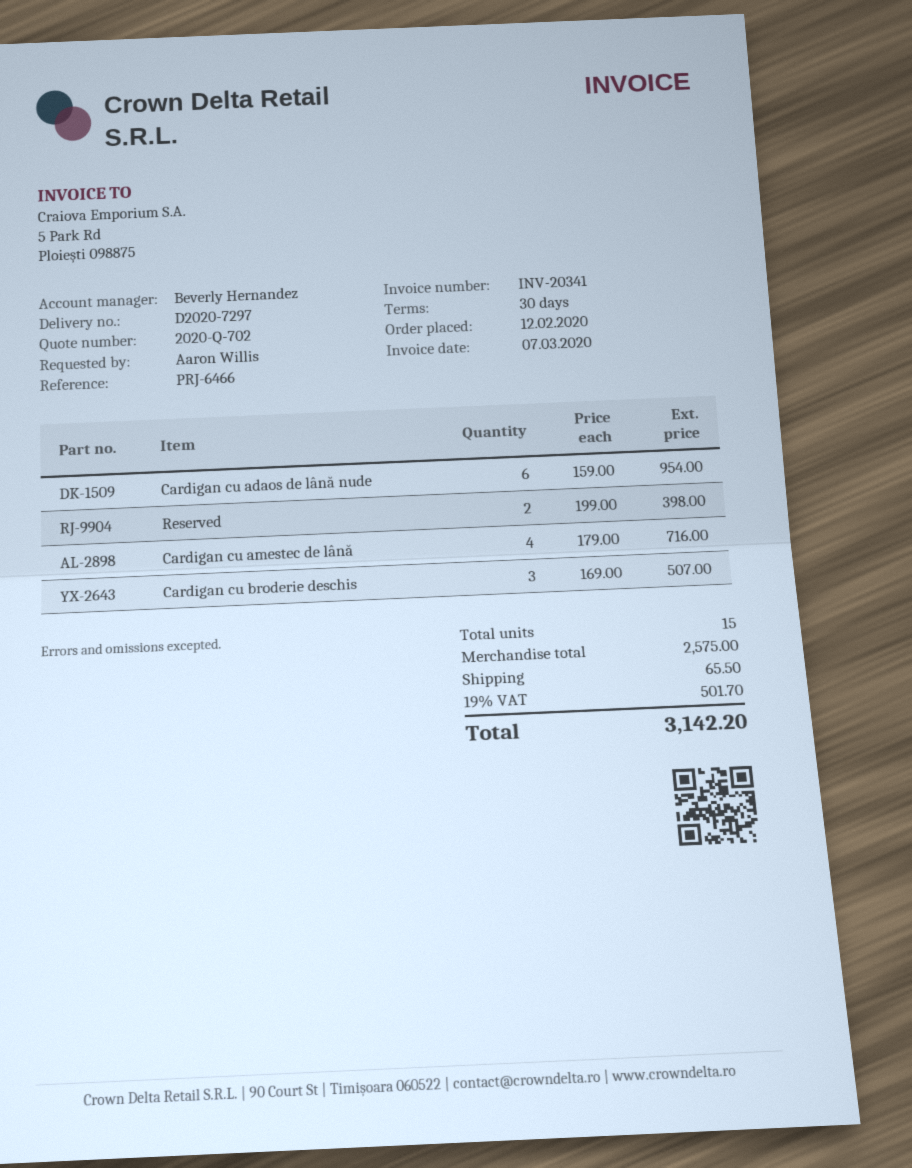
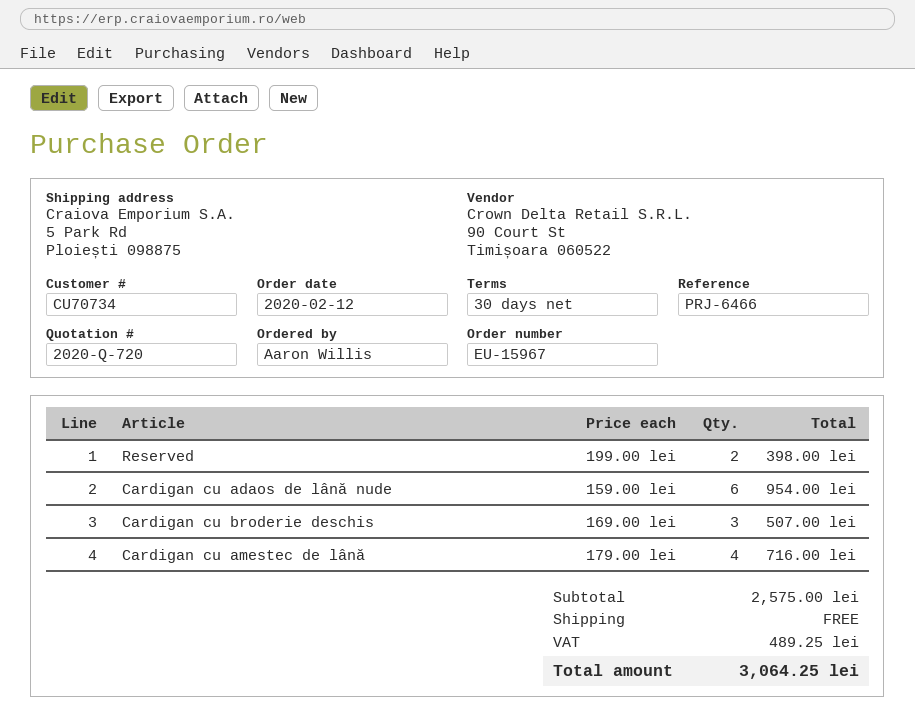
quote number: 2020-Q-702 -> 2020-Q-720
shipping: 65.50 -> 0.00
tax: 501.70 -> 489.25
total: 3142.20 -> 3064.25

